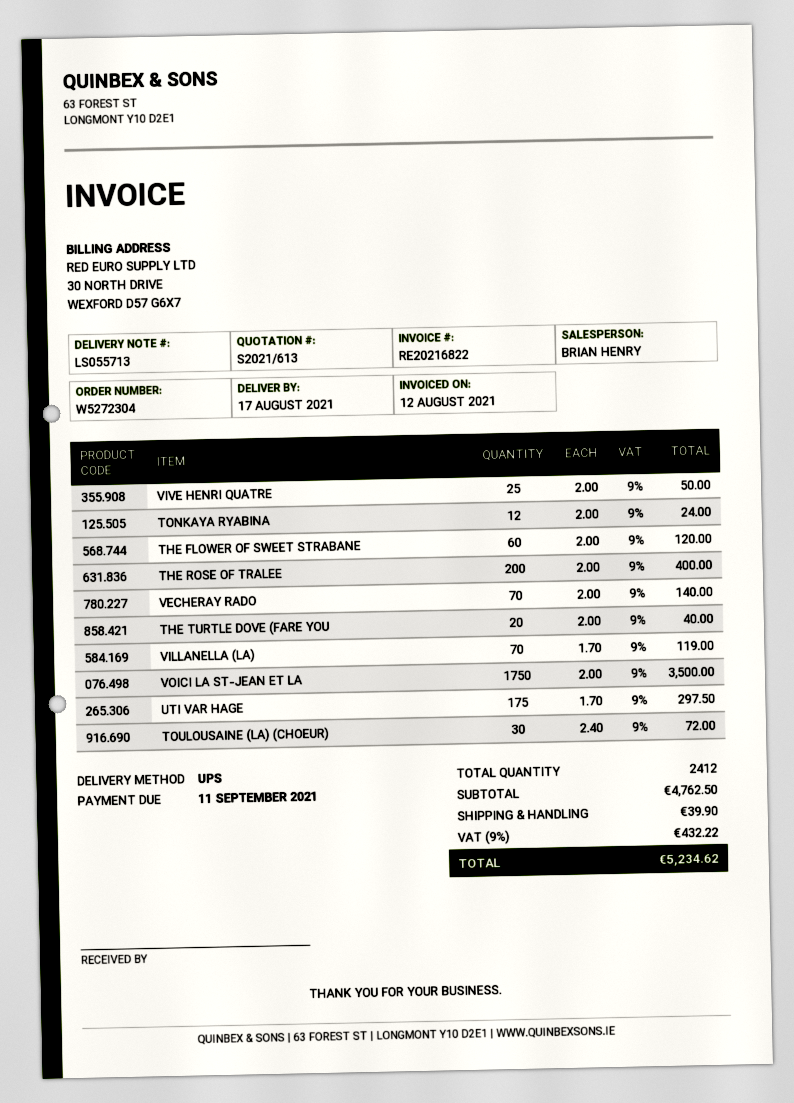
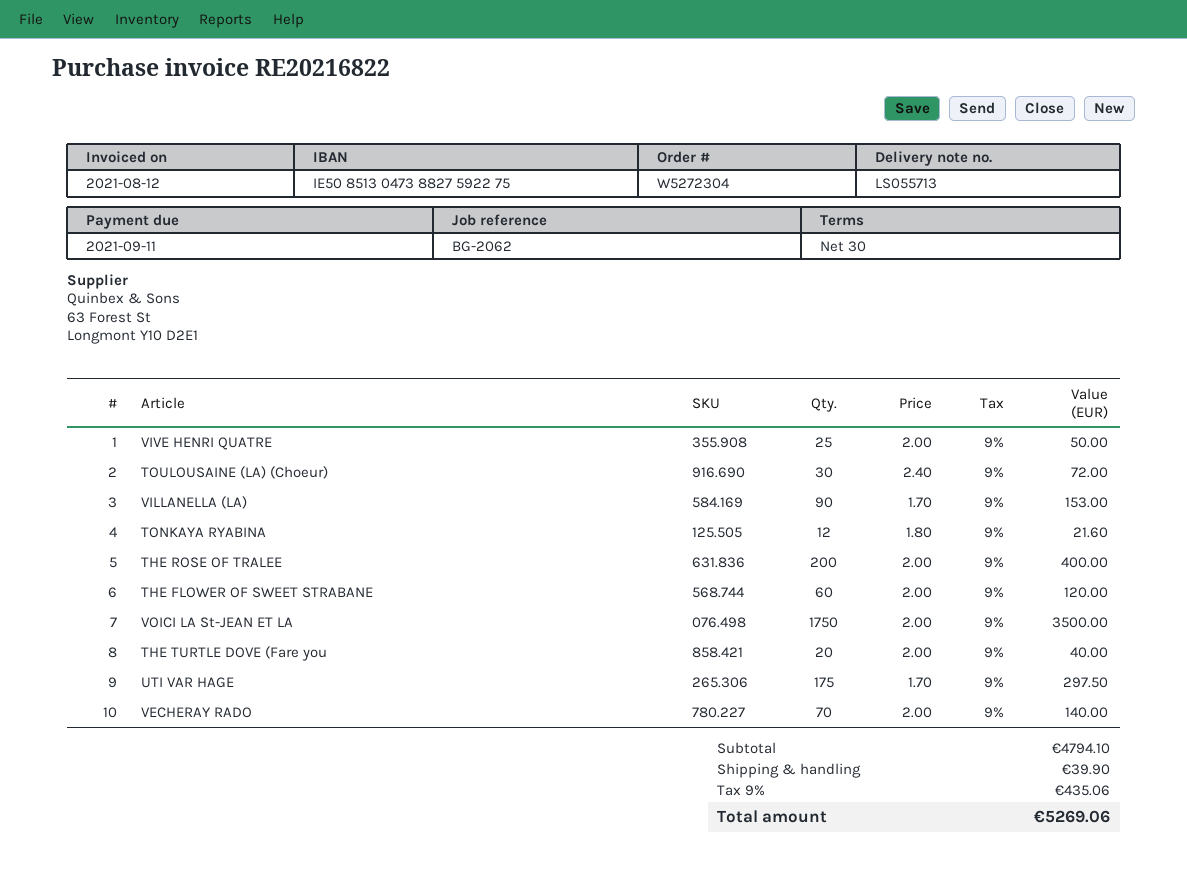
TONKAYA RYABINA: 12 x 2.00 = 24.00 -> 12 x 1.80 = 21.60
VILLANELLA (LA): 70 x 1.70 = 119.00 -> 90 x 1.70 = 153.00
subtotal: 4762.50 -> 4794.10
tax: 9% = 432.22 -> 9% = 435.06
total: 5234.62 -> 5269.06

